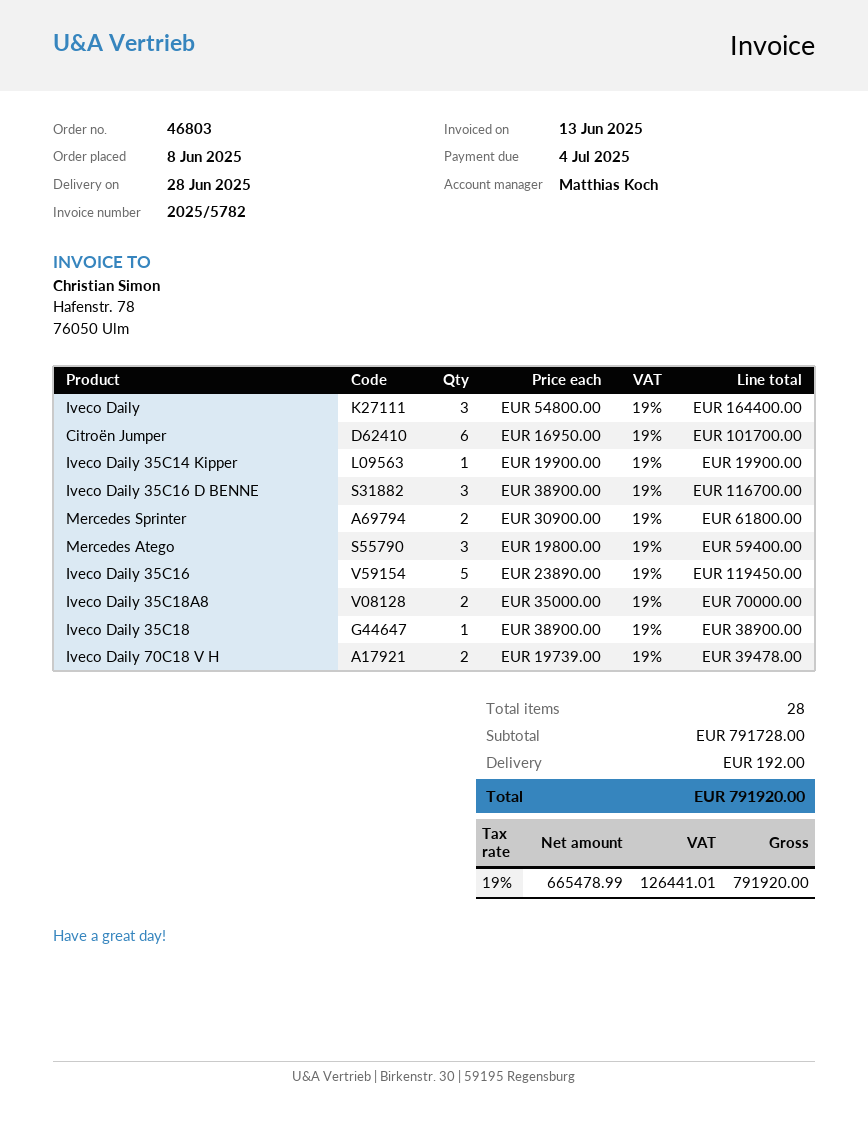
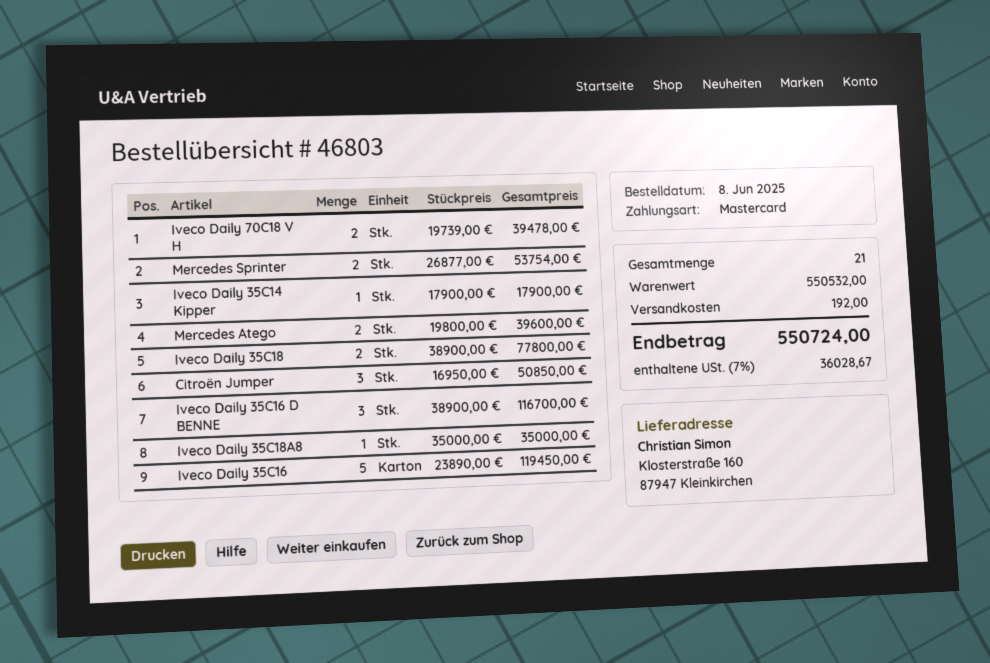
Iveco Daily: 3 x 54800.00 = 164400.00 -> none
Citroën Jumper: 6 x 16950.00 = 101700.00 -> 3 x 16950.00 = 50850.00
Iveco Daily 35C14 Kipper: 1 x 19900.00 = 19900.00 -> 1 x 17900.00 = 17900.00
Mercedes Sprinter: 2 x 30900.00 = 61800.00 -> 2 x 26877.00 = 53754.00
Mercedes Atego: 3 x 19800.00 = 59400.00 -> 2 x 19800.00 = 39600.00
Iveco Daily 35C18A8: 2 x 35000.00 = 70000.00 -> 1 x 35000.00 = 35000.00
Iveco Daily 35C18: 1 x 38900.00 = 38900.00 -> 2 x 38900.00 = 77800.00
total quantity: 28 -> 21
subtotal: 791728.00 -> 550532.00
tax: 19% = 126441.01 -> 7% = 36028.67
total: 791920.00 -> 550724.00

